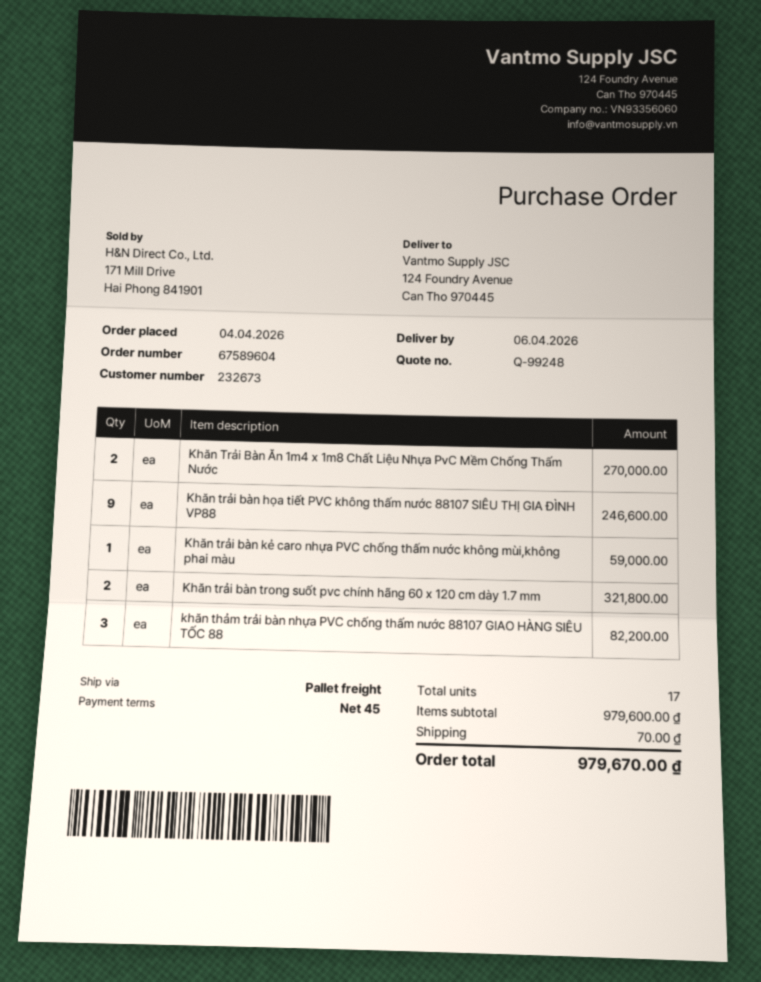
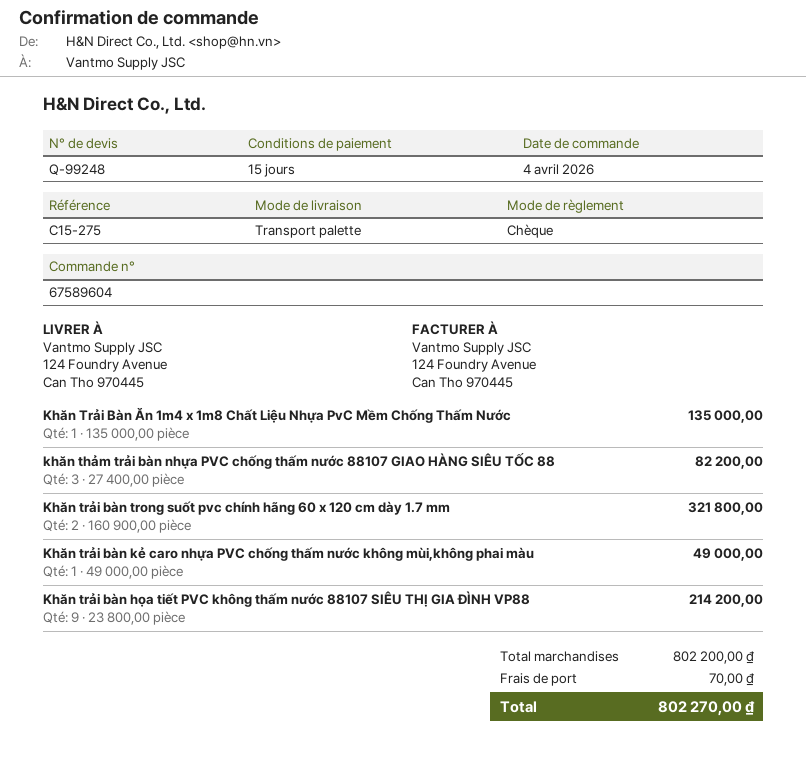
payment terms: 45 days -> 15 days
Khăn Trải Bàn Ăn 1m4 x 1m8 Chất Liệu Nhựa PvC Mềm Chống Thấm Nước: 2 for 270000.00 -> 1 for 135000.00
Khăn trải bàn họa tiết PVC không thấm nước 88107 SIÊU THỊ GIA ĐÌNH VP88: 9 for 246600.00 -> 9 for 214200.00
Khăn trải bàn kẻ caro nhựa PVC chống thấm nước không mùi,không phai màu: 1 for 59000.00 -> 1 for 49000.00
subtotal: 979600.00 -> 802200.00
total: 979670.00 -> 802270.00

